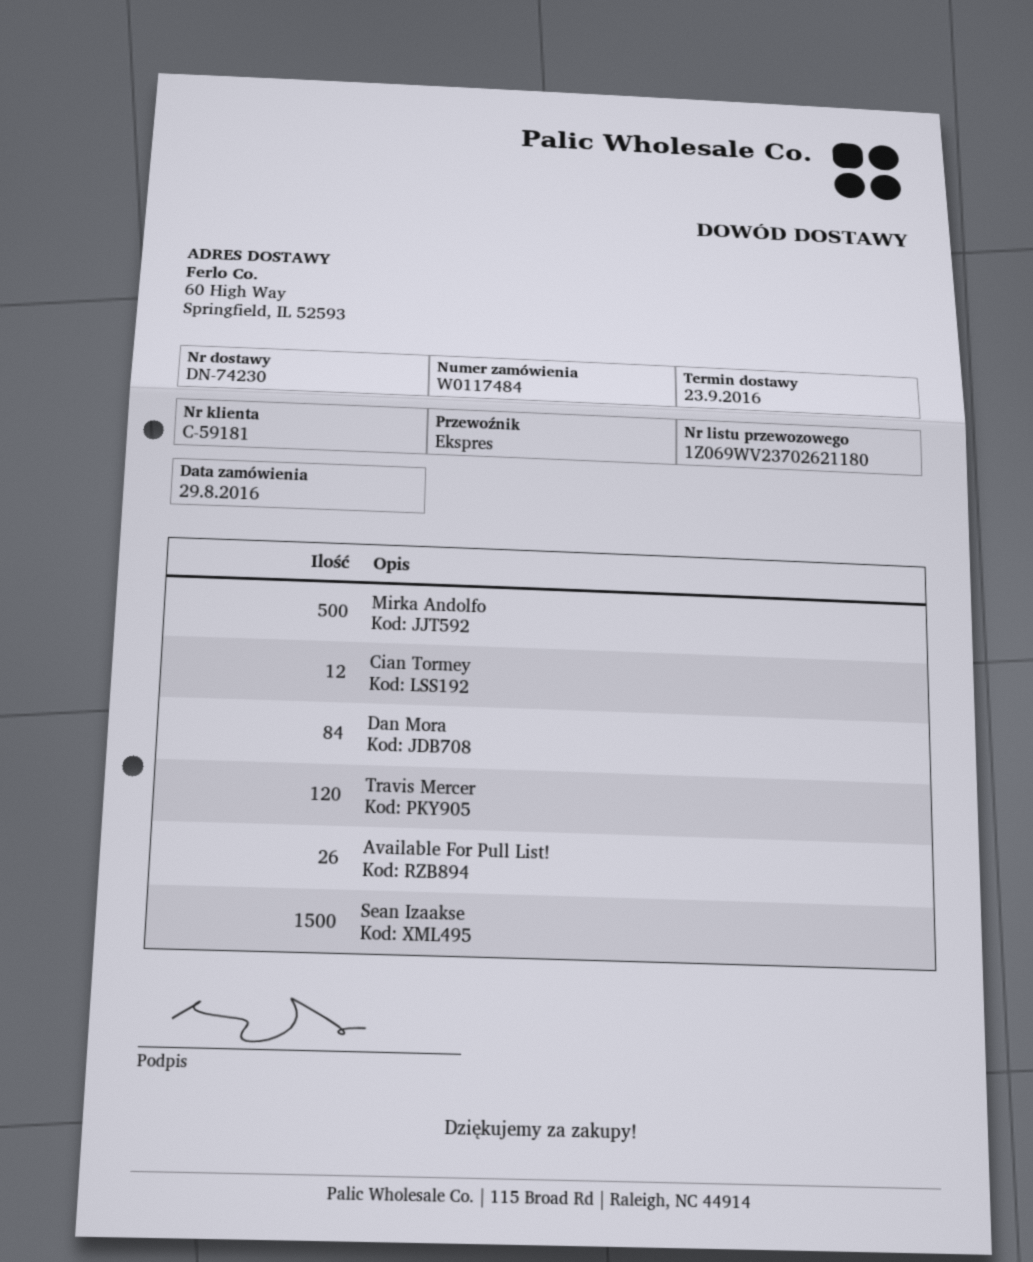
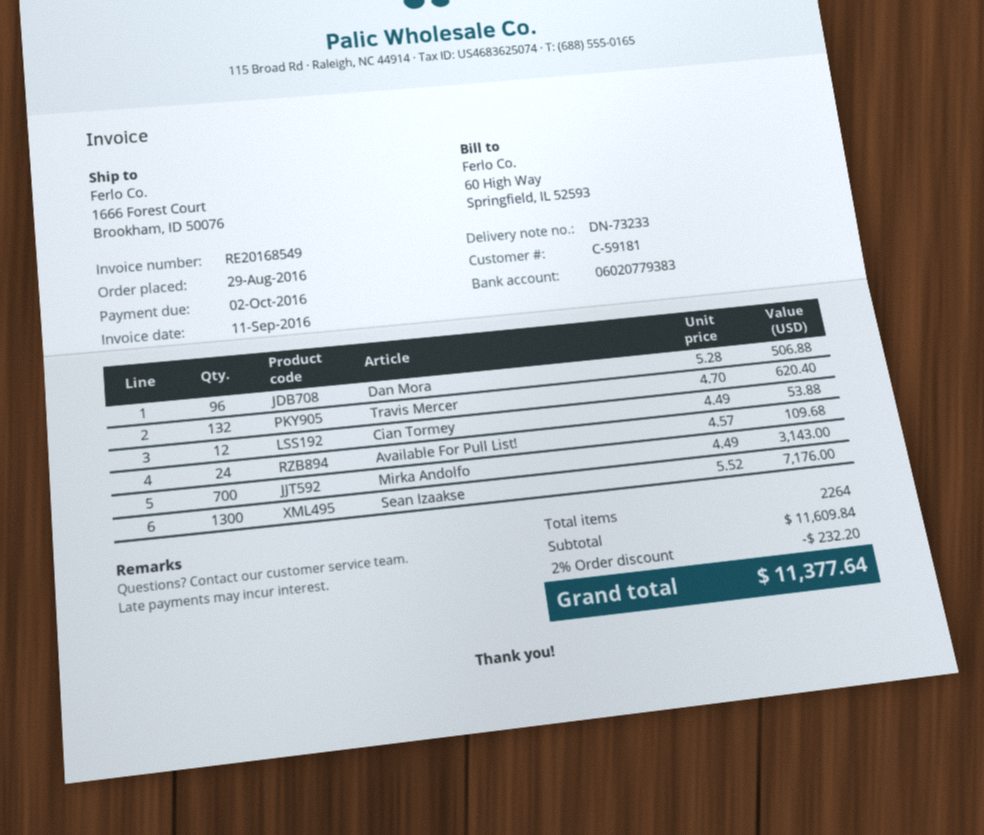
delivery note number: DN-74230 -> DN-73233
ship to: 60 High Way, Springfield, IL 52593 -> 1666 Forest Court, Brookham, ID 50076
Mirka Andolfo: 500 -> 700
Dan Mora: 84 -> 96
Travis Mercer: 120 -> 132
Available For Pull List!: 26 -> 24
Sean Izaakse: 1500 -> 1300

